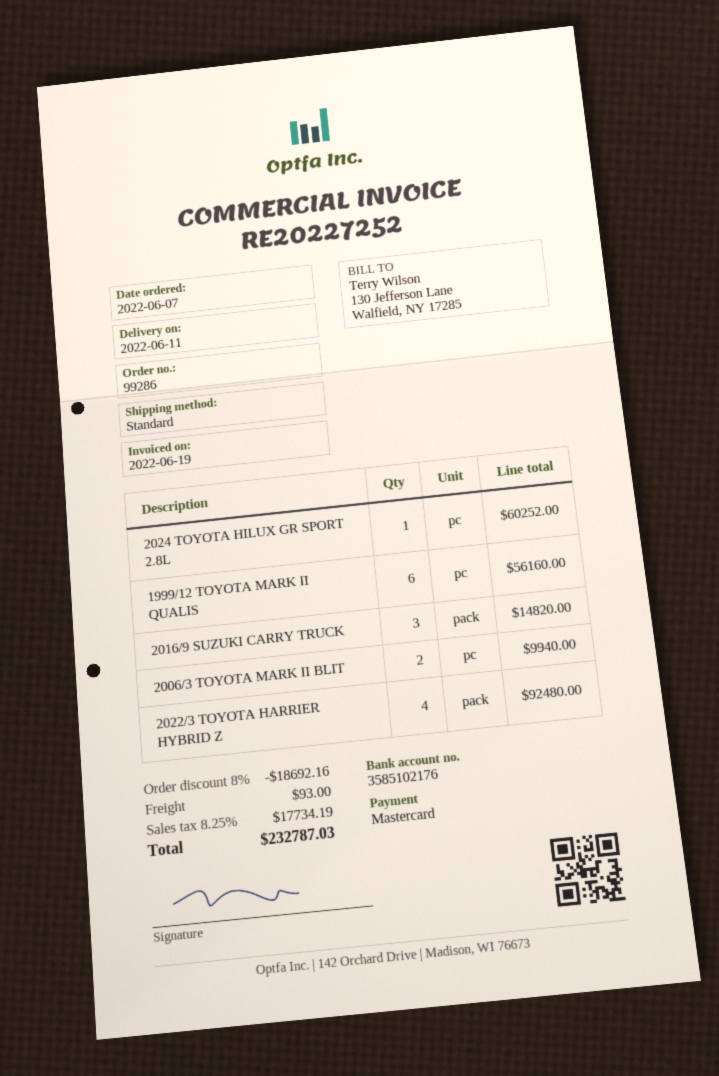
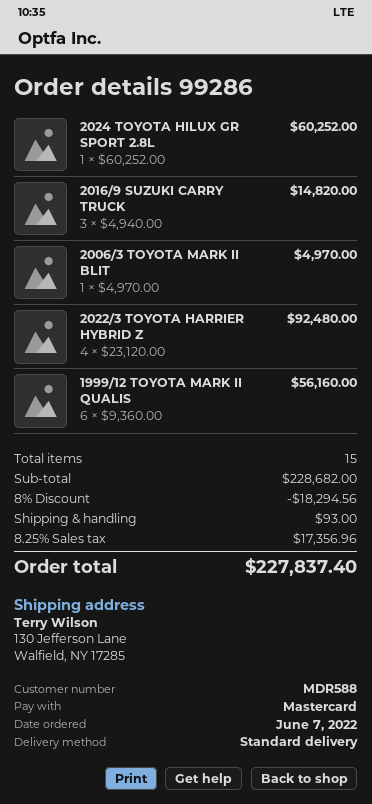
2006/3 TOYOTA MARK II BLIT: 2 for 9940.00 -> 1 for 4970.00
discount: 8% = 18692.16 -> 8% = 18294.56
tax: 8.25% = 17734.19 -> 8.25% = 17356.96
total: 232787.03 -> 227837.40

